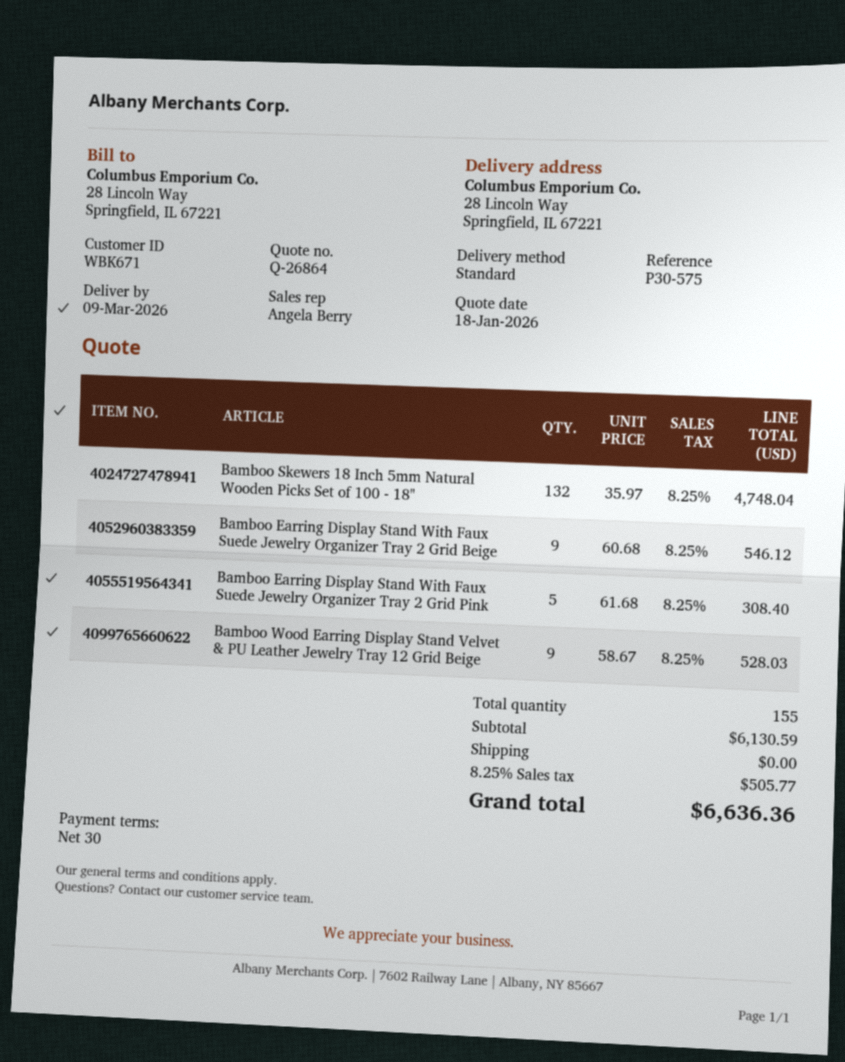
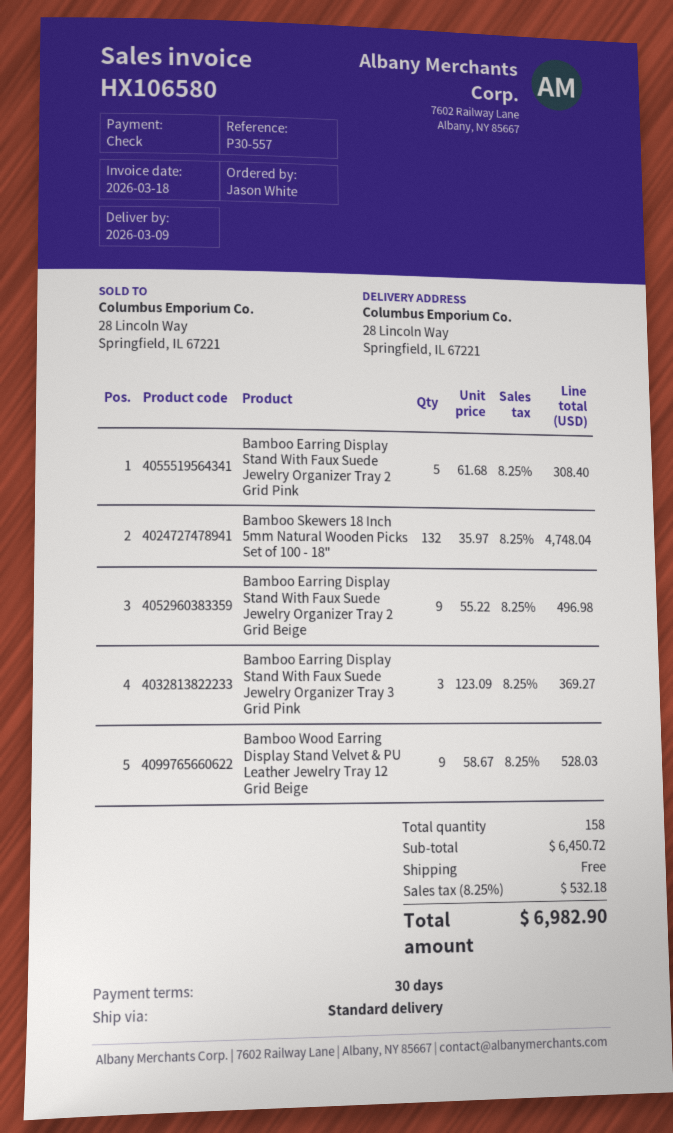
reference: P30-575 -> P30-557
Bamboo Earring Display Stand With Faux Suede Jewelry Organizer Tray 2 Grid Beige: 9 x 60.68 = 546.12 -> 9 x 55.22 = 496.98
Bamboo Earring Display Stand With Faux Suede Jewelry Organizer Tray 3 Grid Pink: none -> 3 x 123.09 = 369.27
total quantity: 155 -> 158
subtotal: 6130.59 -> 6450.72
tax: 8.25% = 505.77 -> 8.25% = 532.18
total: 6636.36 -> 6982.90

